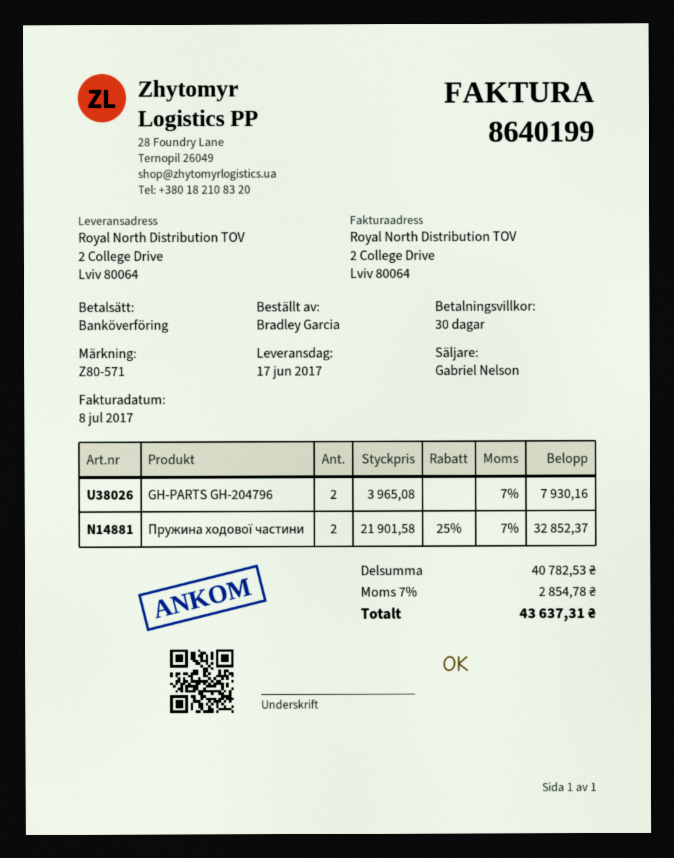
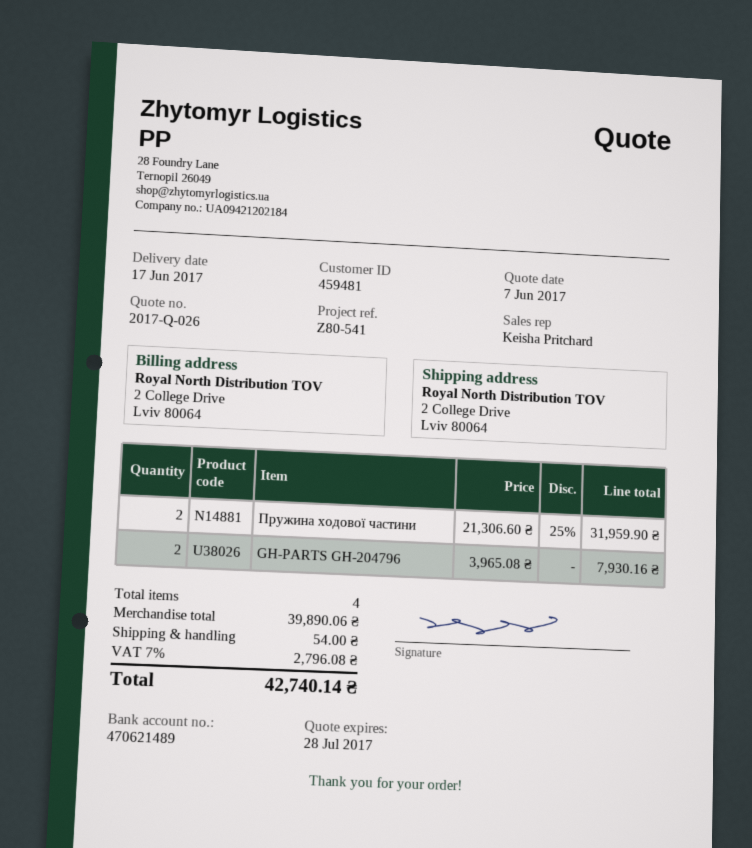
reference: Z80-571 -> Z80-541
sales rep: Gabriel Nelson -> Keisha Pritchard
Пружина ходової частини: 2 x 21901.58 - 25% = 32852.37 -> 2 x 21306.60 - 25% = 31959.90
subtotal: 40782.53 -> 39890.06
shipping: none -> 54.00
tax: 7% = 2854.78 -> 7% = 2796.08
total: 43637.31 -> 42740.14

